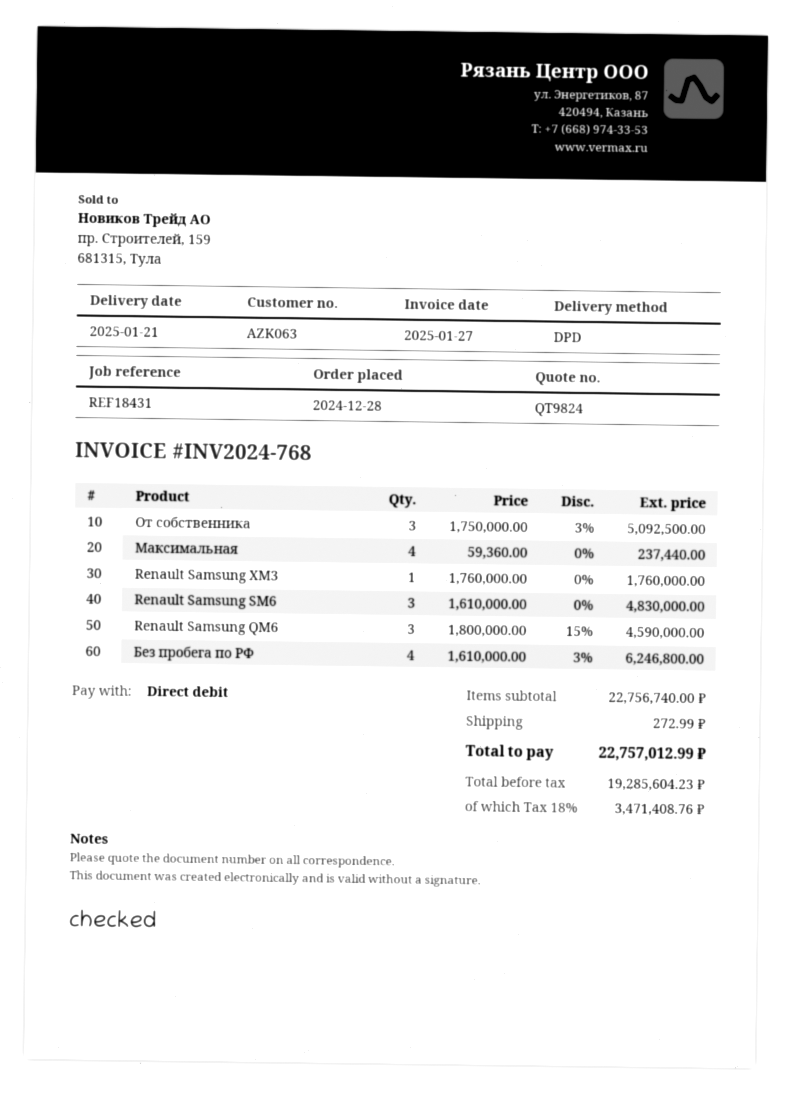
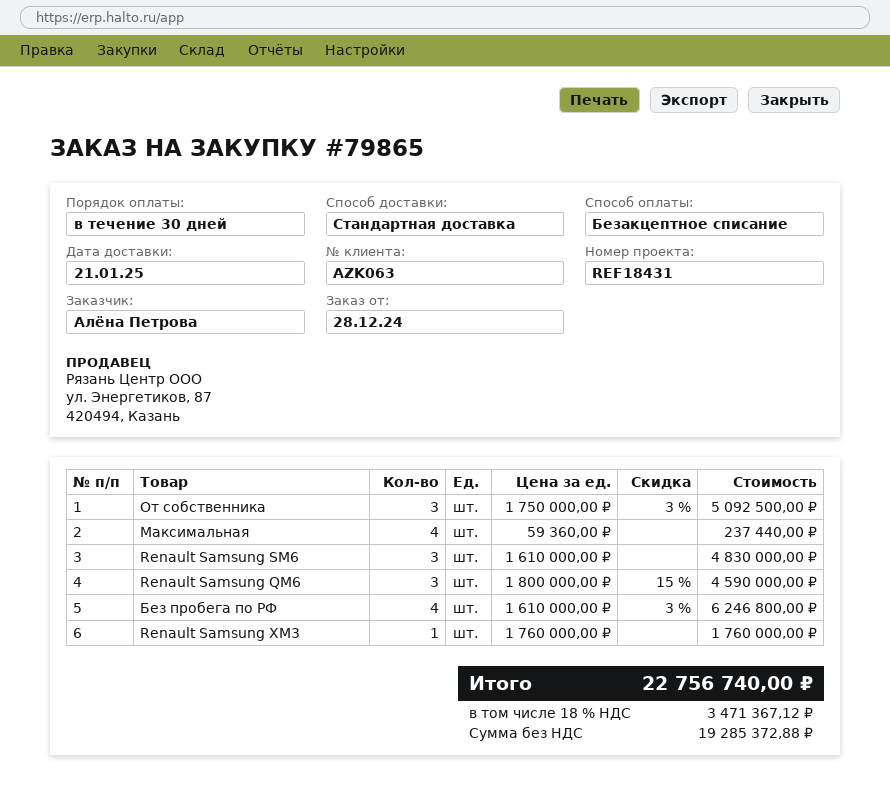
shipping method: DPD -> standard
shipping: 272.99 -> none
net: 19285604.23 -> 19285372.88
tax: 18% = 3471408.76 -> 18% = 3471367.12
total: 22757012.99 -> 22756740.00

